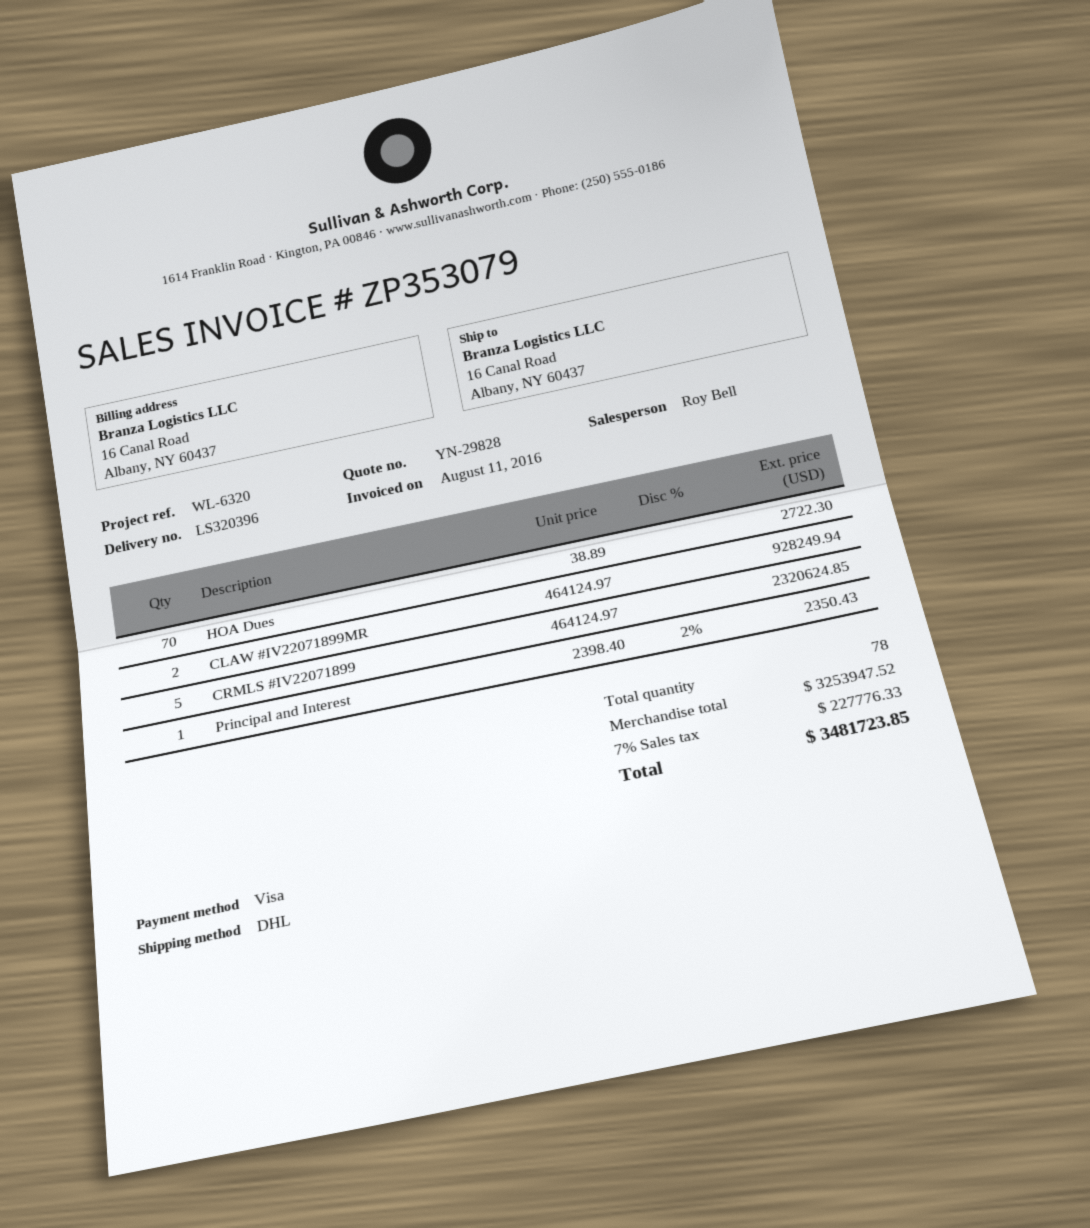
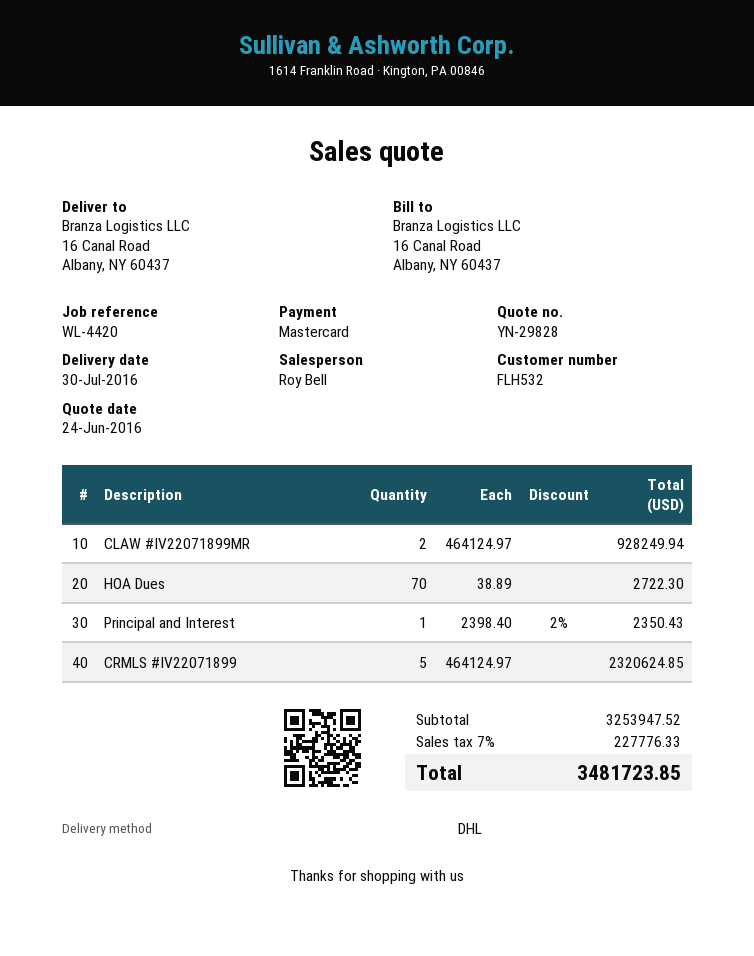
reference: WL-6320 -> WL-4420
payment method: Visa -> Mastercard

